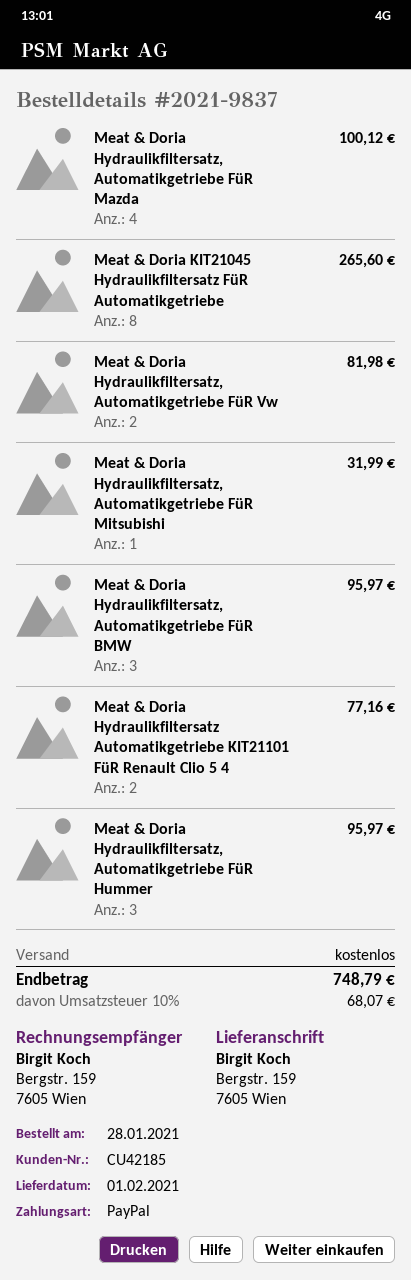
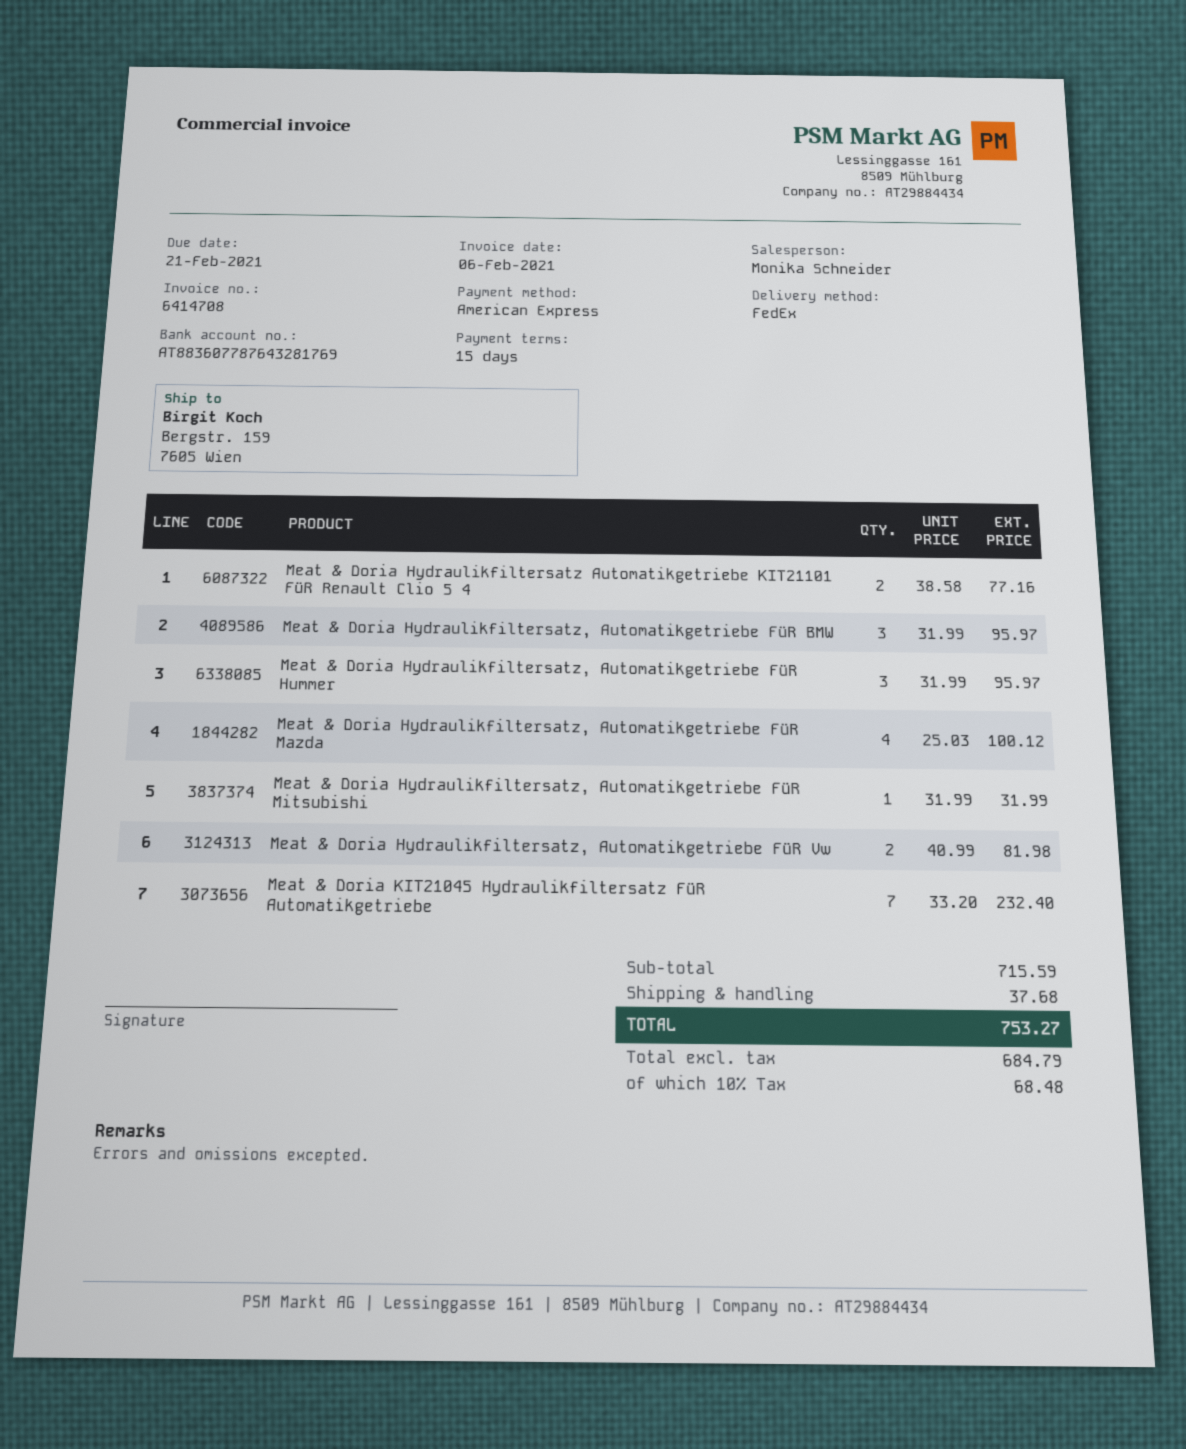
payment method: PayPal -> American Express
Meat & Doria KIT21045 Hydraulikfiltersatz FüR Automatikgetriebe: 8 for 265.60 -> 7 for 232.40
shipping: 0.00 -> 37.68
tax: 10% = 68.07 -> 10% = 68.48
total: 748.79 -> 753.27

